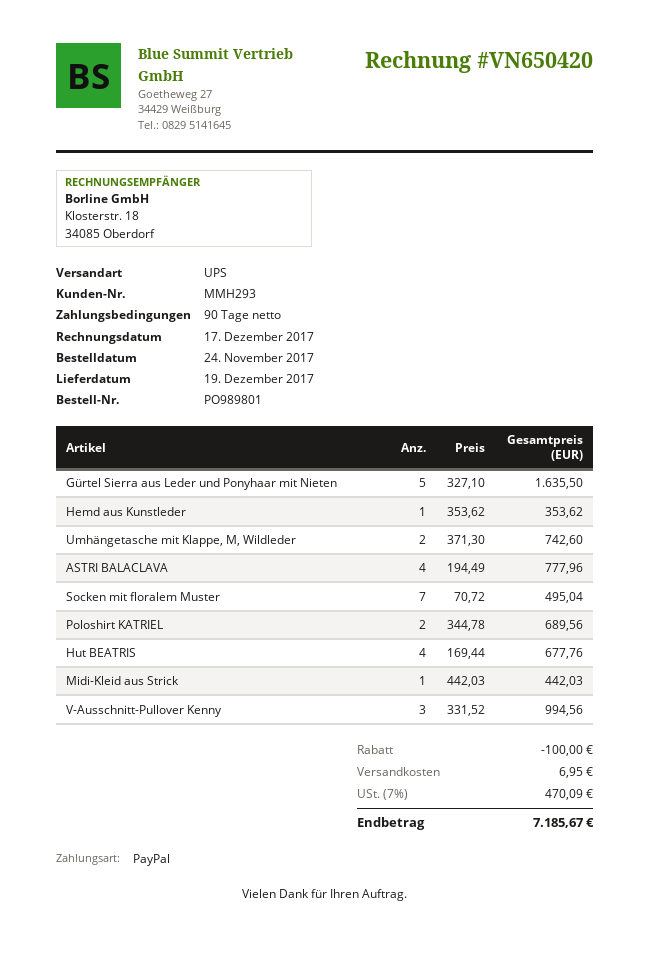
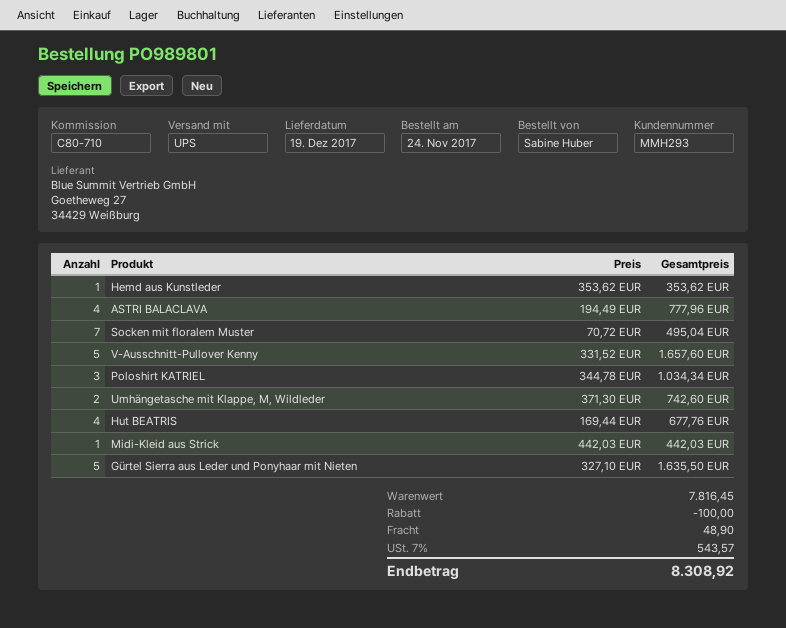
Poloshirt KATRIEL: 2 x 344.78 = 689.56 -> 3 x 344.78 = 1034.34
V-Ausschnitt-Pullover Kenny: 3 x 331.52 = 994.56 -> 5 x 331.52 = 1657.60
shipping: 6.95 -> 48.90
tax: 7% = 470.09 -> 7% = 543.57
total: 7185.67 -> 8308.92

